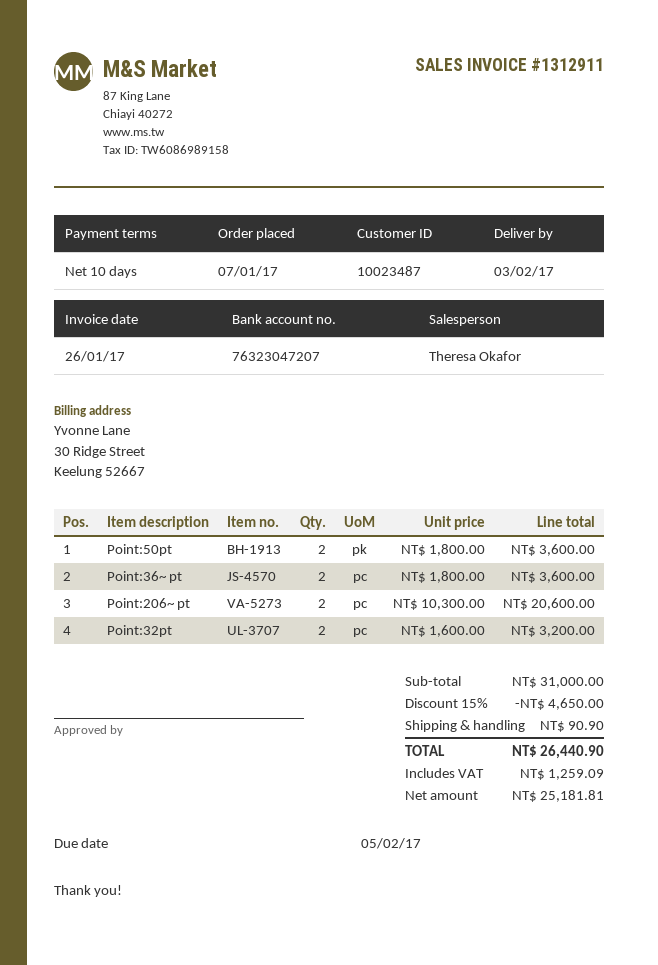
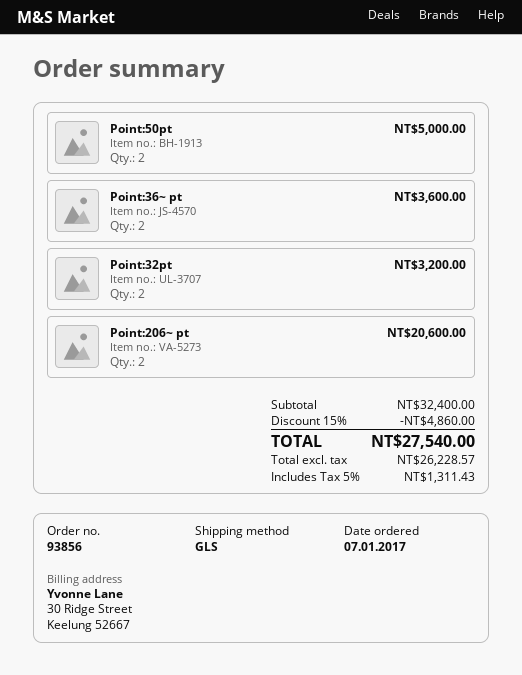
Point:50pt: 2 for 3600.00 -> 2 for 5000.00
subtotal: 31000.00 -> 32400.00
discount: 15% = 4650.00 -> 15% = 4860.00
shipping: 90.90 -> none
net: 25181.81 -> 26228.57
tax: 1259.09 -> 1311.43
total: 26440.90 -> 27540.00

